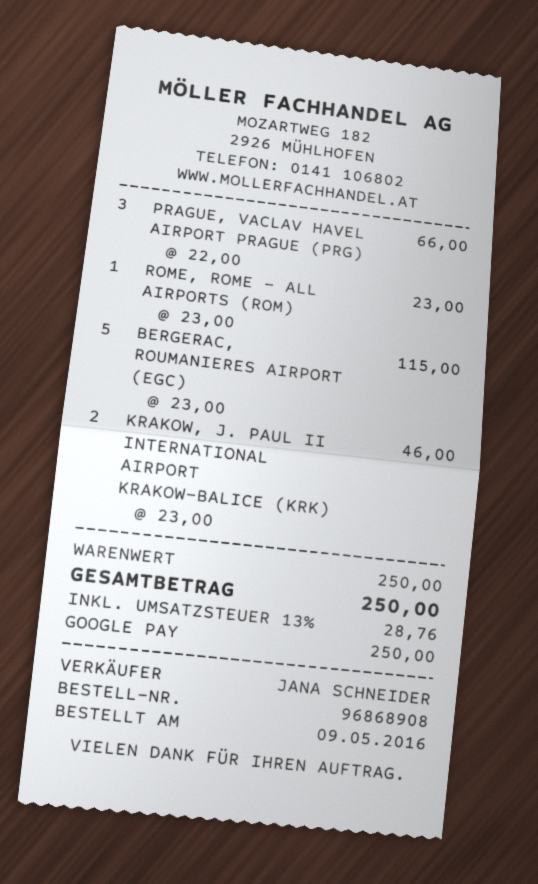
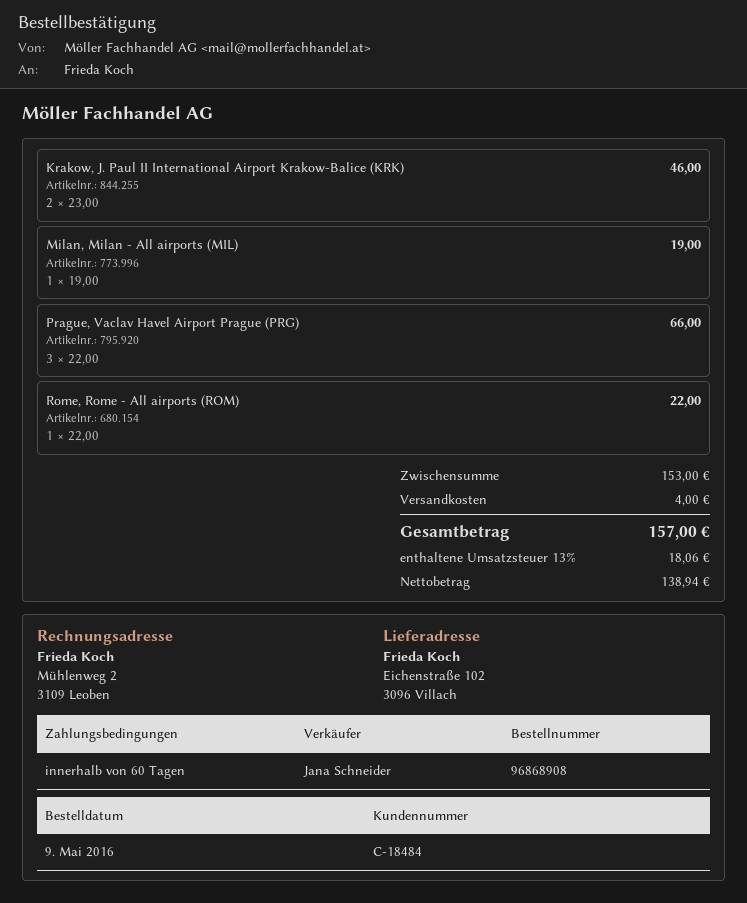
ROME, ROME - ALL AIRPORTS (ROM): 1 x 23.00 = 23.00 -> 1 x 22.00 = 22.00
BERGERAC, ROUMANIERES AIRPORT (EGC): 5 x 23.00 = 115.00 -> none
Milan, Milan - All airports (MIL): none -> 1 x 19.00 = 19.00
subtotal: 250.00 -> 153.00
shipping: none -> 4.00
tax: 13% = 28.76 -> 13% = 18.06
total: 250.00 -> 157.00

